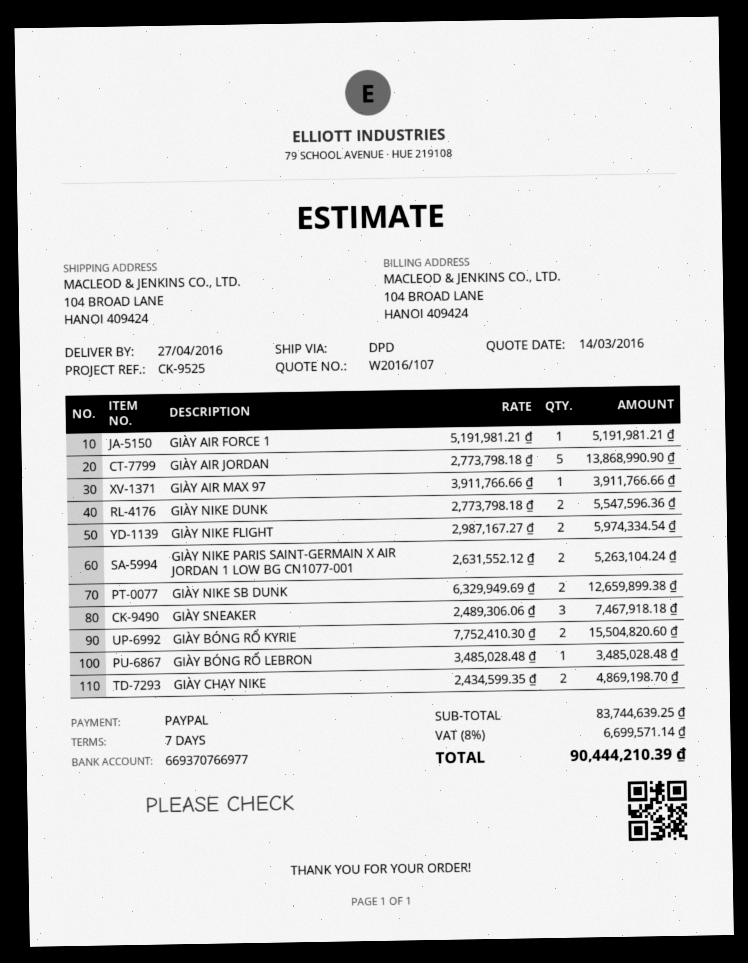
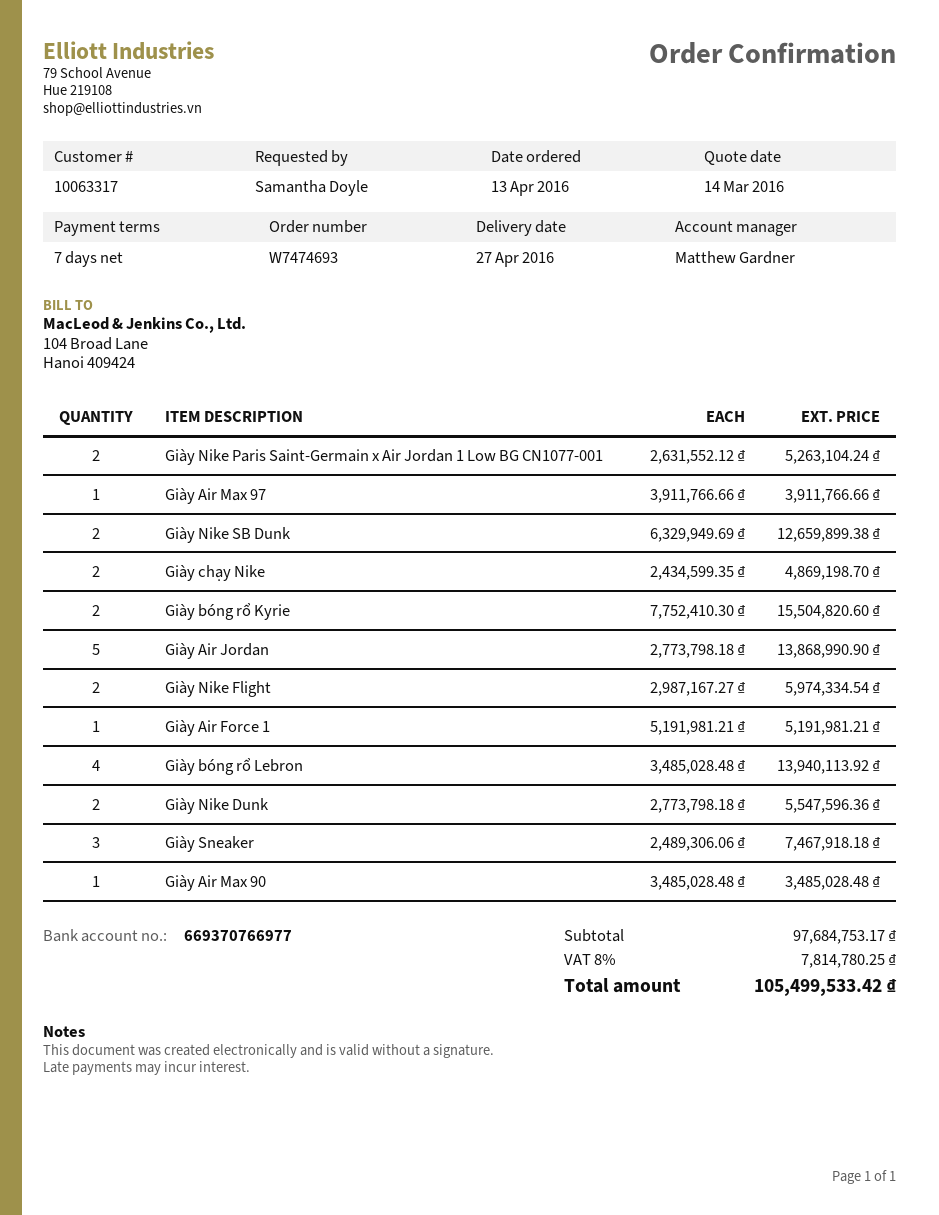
GIÀY BÓNG RỔ LEBRON: 1 x 3485028.48 = 3485028.48 -> 4 x 3485028.48 = 13940113.92
Giày Air Max 90: none -> 1 x 3485028.48 = 3485028.48
subtotal: 83744639.25 -> 97684753.17
tax: 8% = 6699571.14 -> 8% = 7814780.25
total: 90444210.39 -> 105499533.42

